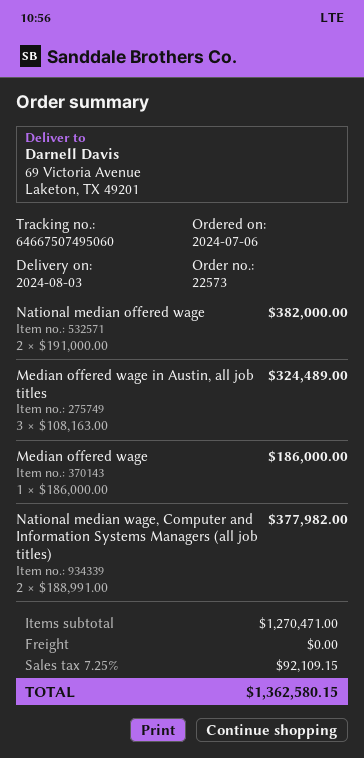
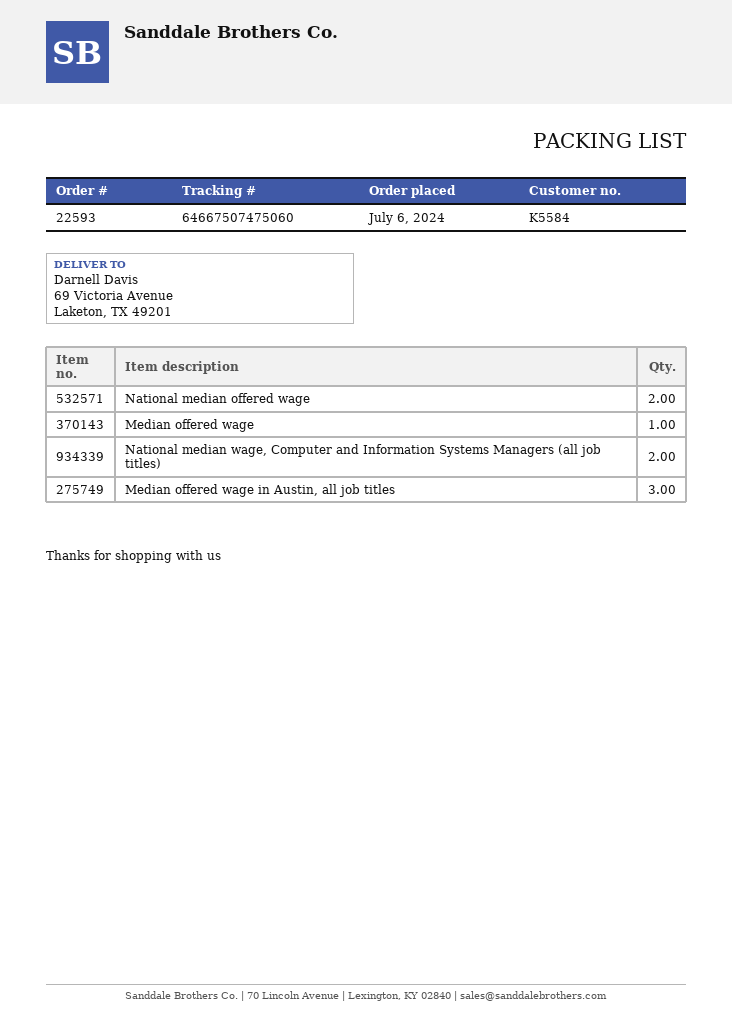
order number: 22573 -> 22593
tracking number: 64667507495060 -> 64667507475060

